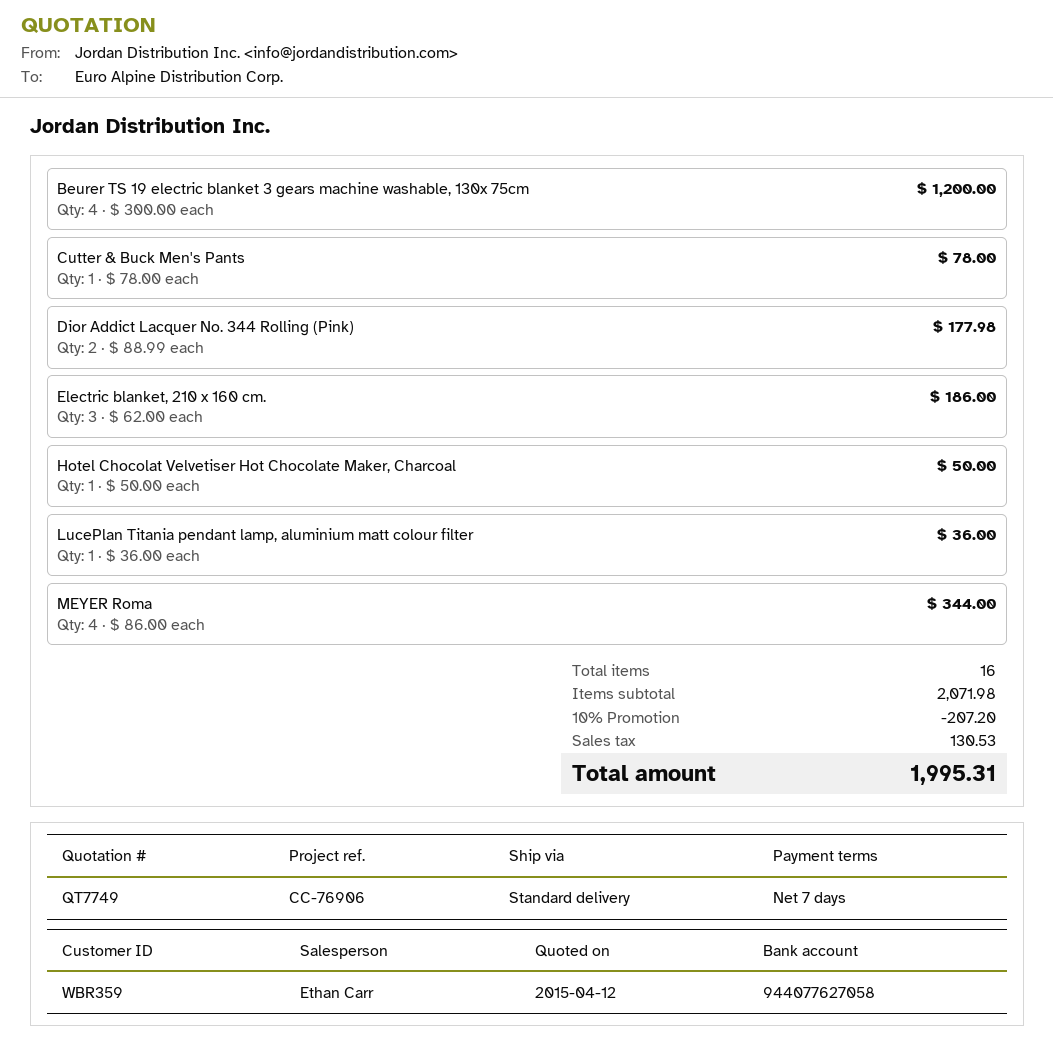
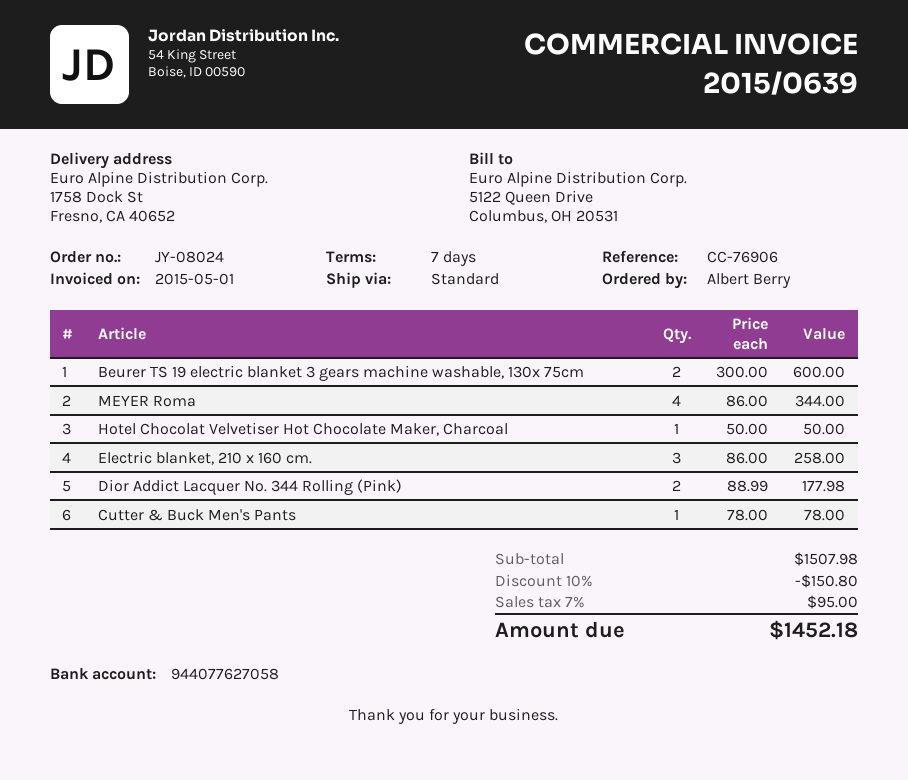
Beurer TS 19 electric blanket 3 gears machine washable, 130x 75cm: 4 x 300.00 = 1200.00 -> 2 x 300.00 = 600.00
Electric blanket, 210 x 160 cm.: 3 x 62.00 = 186.00 -> 3 x 86.00 = 258.00
LucePlan Titania pendant lamp, aluminium matt colour filter: 1 x 36.00 = 36.00 -> none
subtotal: 2071.98 -> 1507.98
discount: 10% = 207.20 -> 10% = 150.80
tax: 130.53 -> 95.00
total: 1995.31 -> 1452.18

